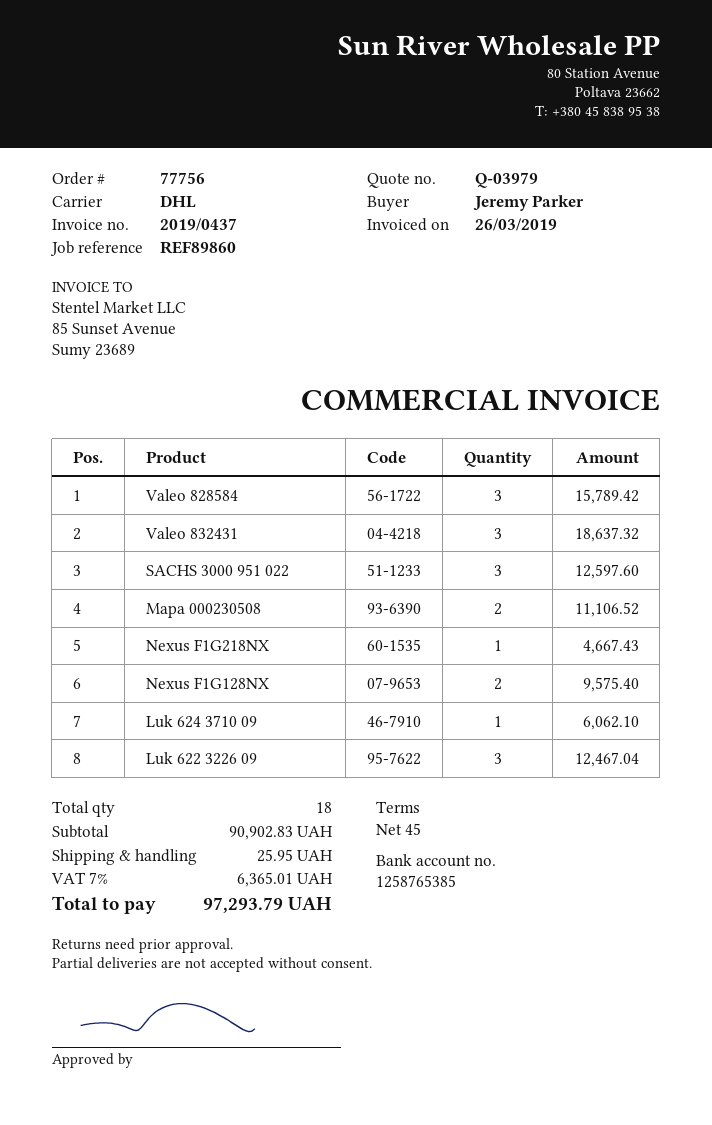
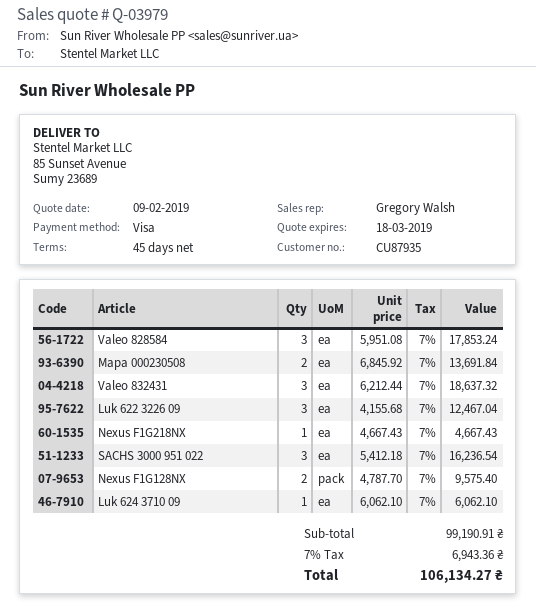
Valeo 828584: 3 for 15789.42 -> 3 for 17853.24
SACHS 3000 951 022: 3 for 12597.60 -> 3 for 16236.54
Mapa 000230508: 2 for 11106.52 -> 2 for 13691.84
subtotal: 90902.83 -> 99190.91
shipping: 25.95 -> none
tax: 7% = 6365.01 -> 7% = 6943.36
total: 97293.79 -> 106134.27

